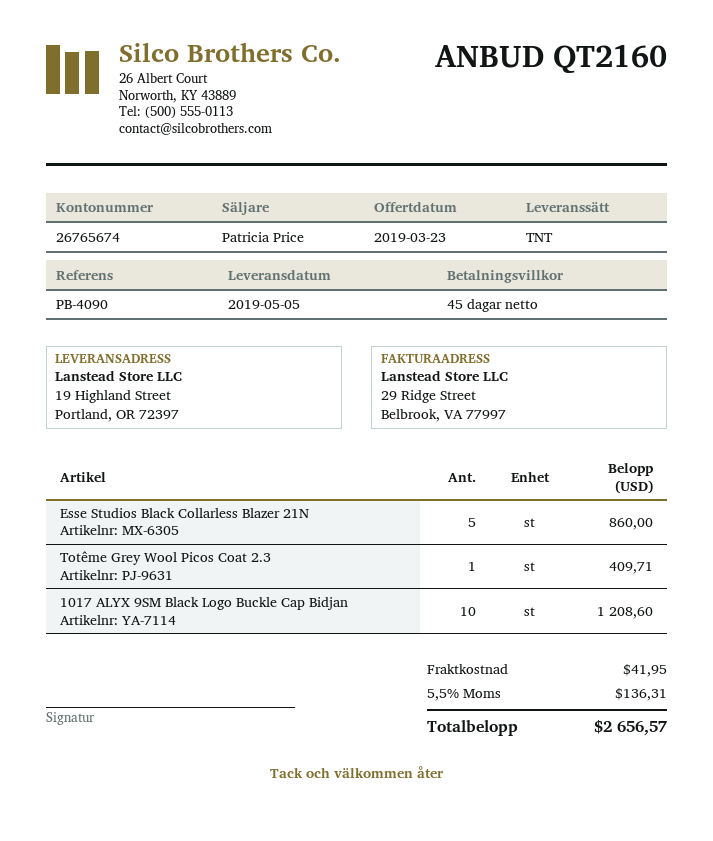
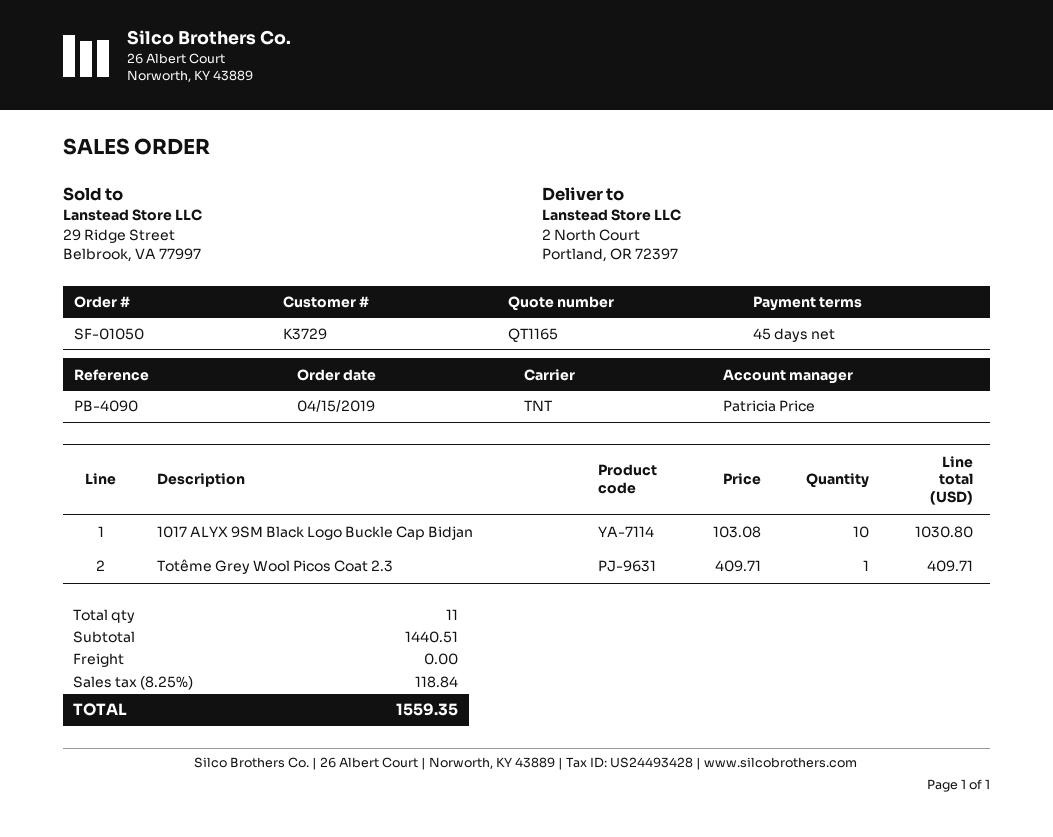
quote number: QT2160 -> QT1165
ship to: 19 Highland Street, Portland, OR 72397 -> 2 North Court, Portland, OR 72397
Esse Studios Black Collarless Blazer 21N: 5 for 860.00 -> none
1017 ALYX 9SM Black Logo Buckle Cap Bidjan: 10 for 1208.60 -> 10 for 1030.80
shipping: 41.95 -> 0.00
tax: 5.5% = 136.31 -> 8.25% = 118.84
total: 2656.57 -> 1559.35

